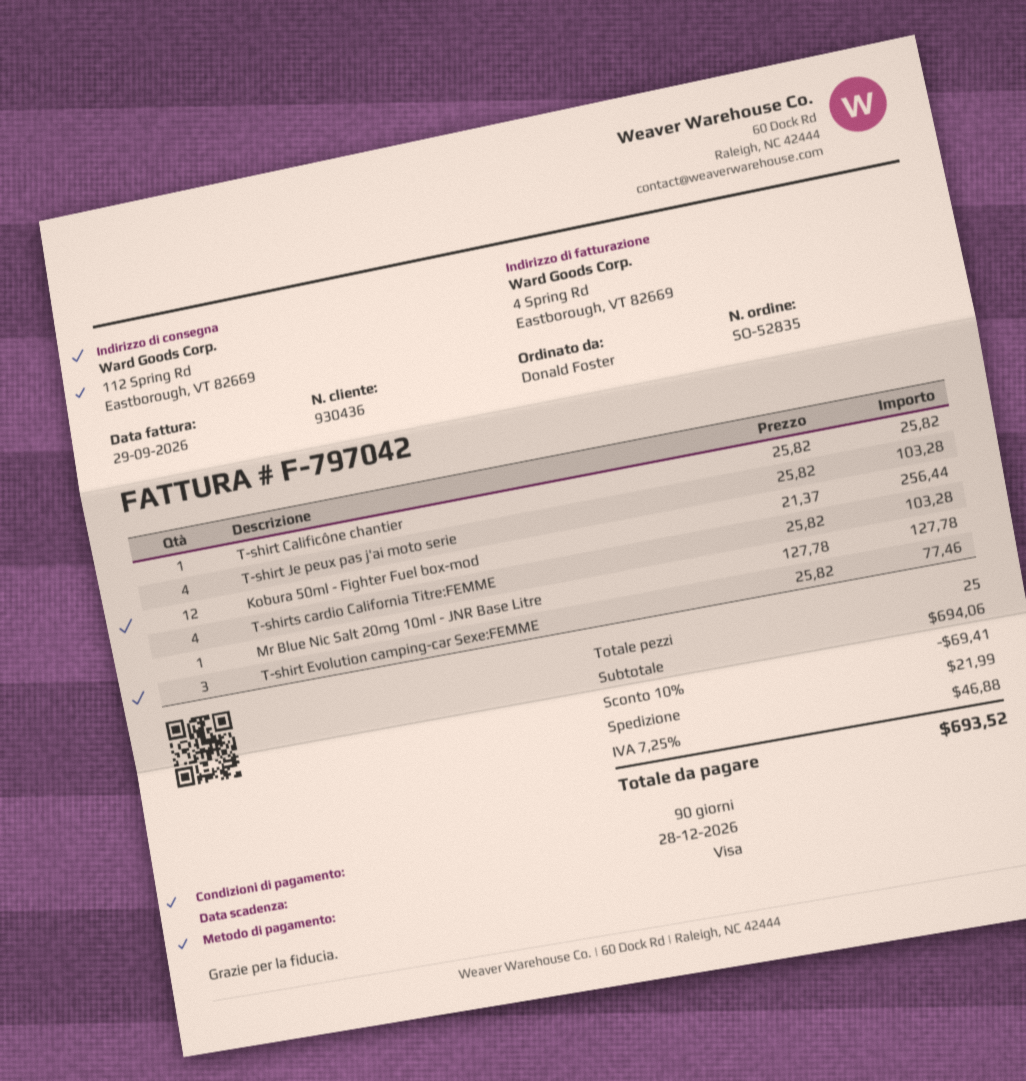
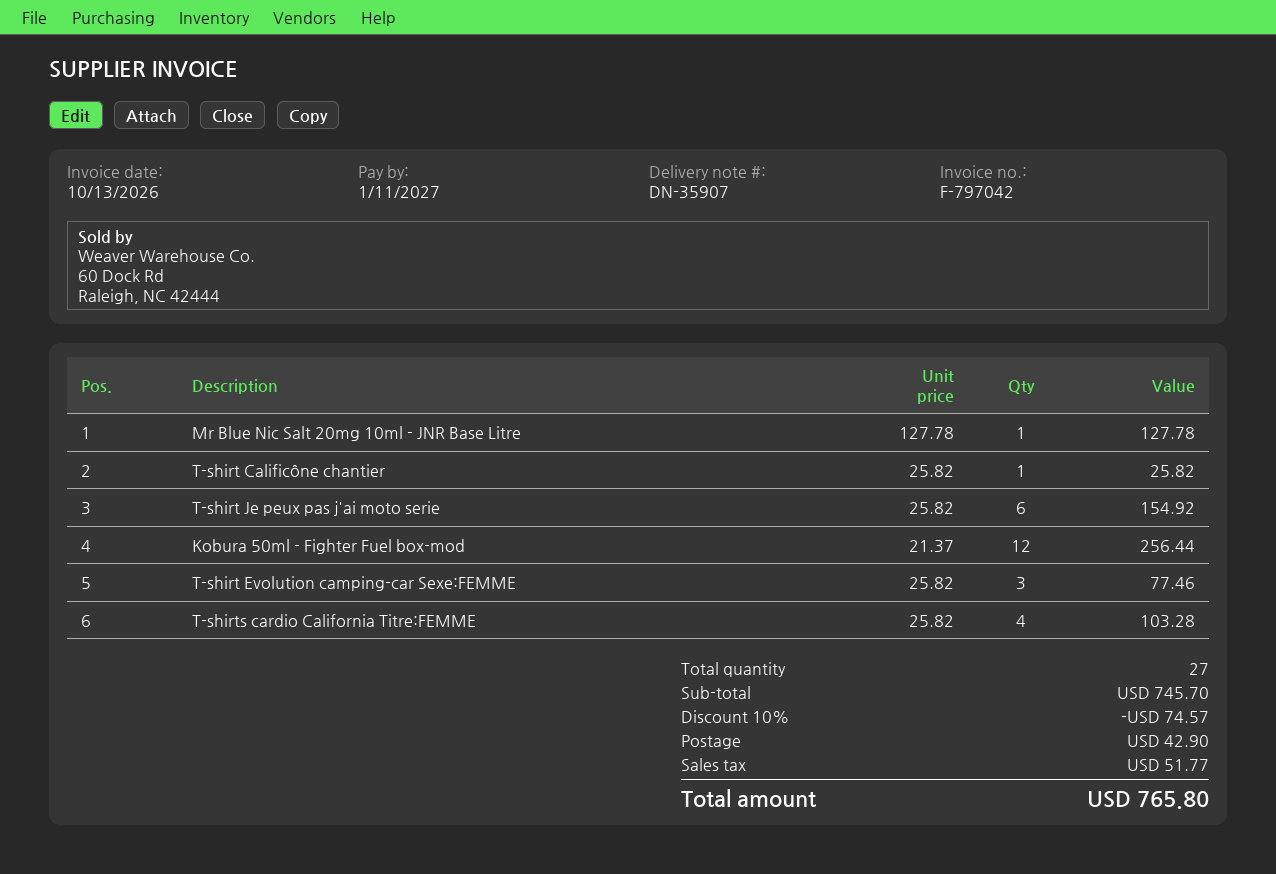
invoice date: 2026-09-29 -> 2026-10-13
due date: 2026-12-28 -> 2027-01-11
T-shirt Je peux pas j'ai moto serie: 4 x 25.82 = 103.28 -> 6 x 25.82 = 154.92
total quantity: 25 -> 27
subtotal: 694.06 -> 745.70
discount: 10% = 69.41 -> 10% = 74.57
shipping: 21.99 -> 42.90
tax: 46.88 -> 51.77
total: 693.52 -> 765.80

